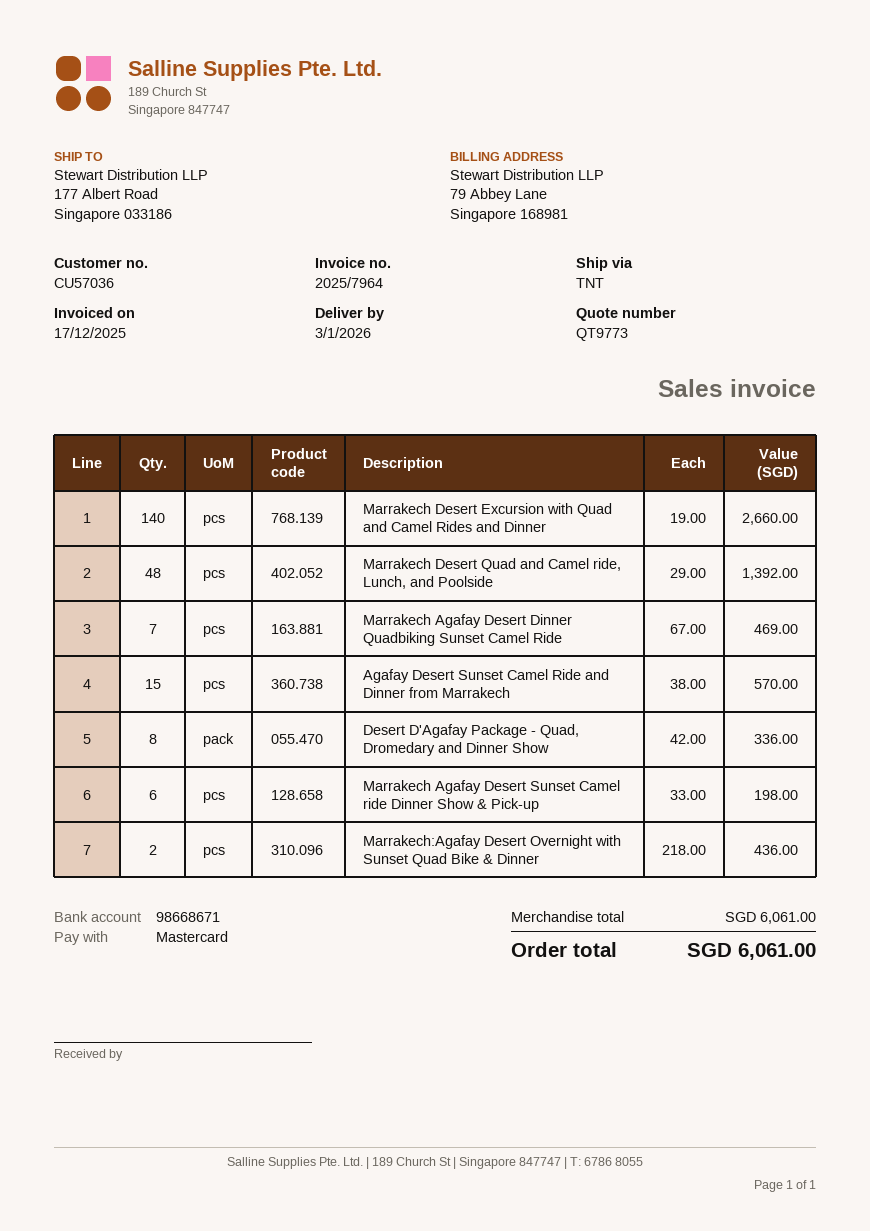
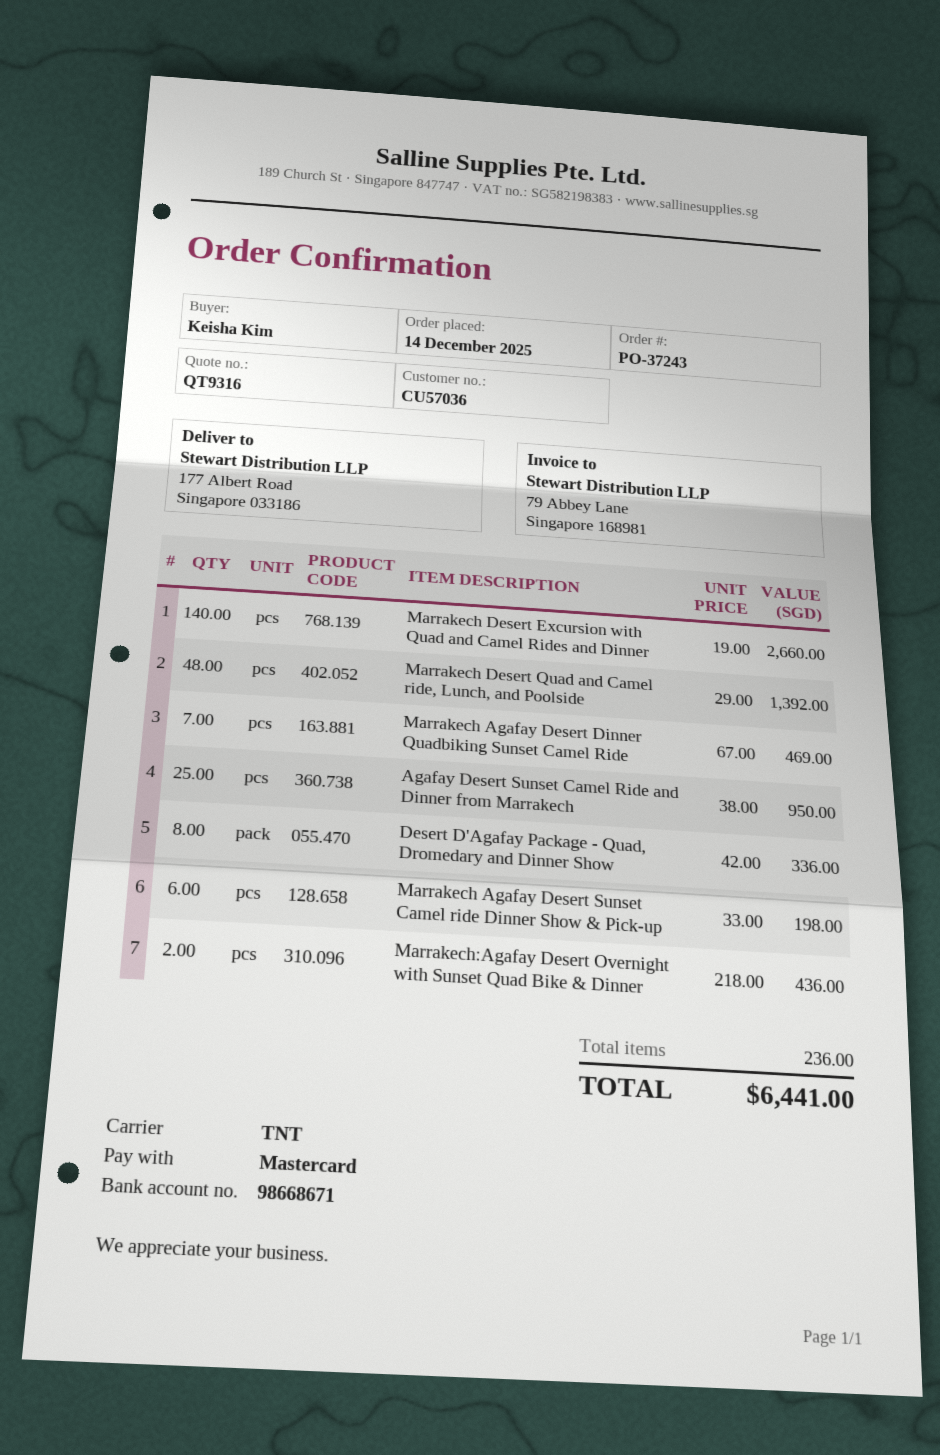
quote number: QT9773 -> QT9316
Agafay Desert Sunset Camel Ride and Dinner from Marrakech: 15 x 38.00 = 570.00 -> 25 x 38.00 = 950.00
total: 6061.00 -> 6441.00

